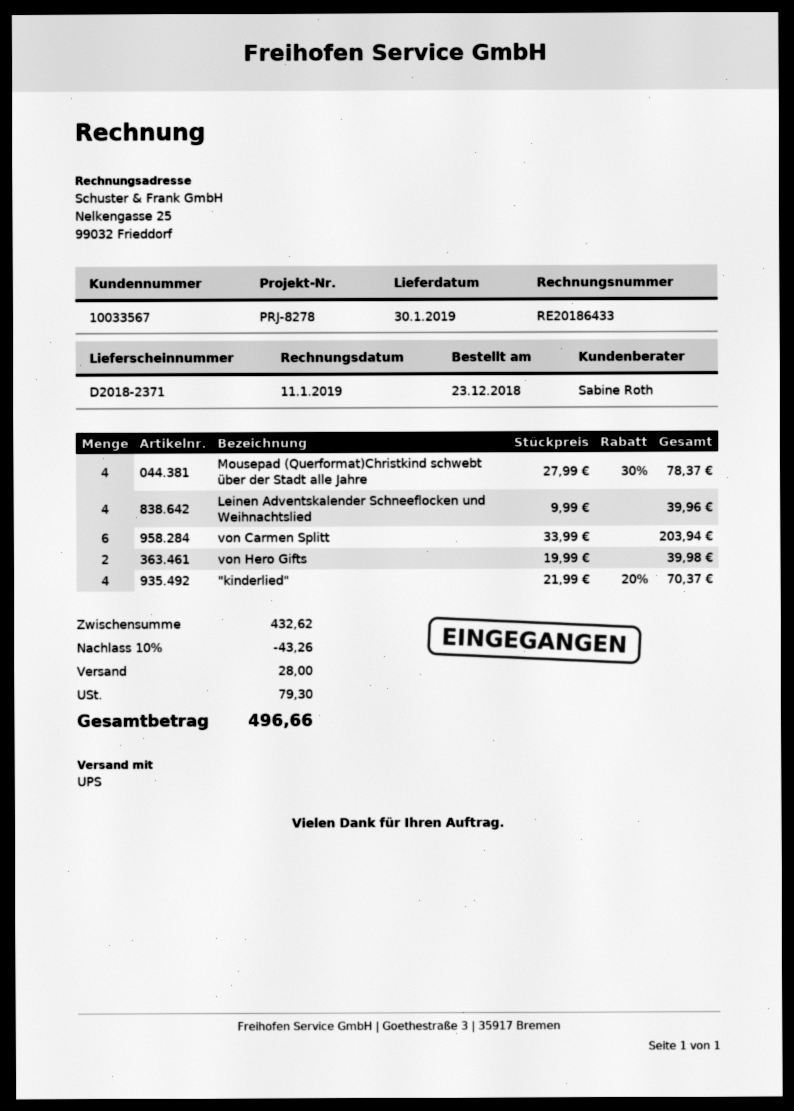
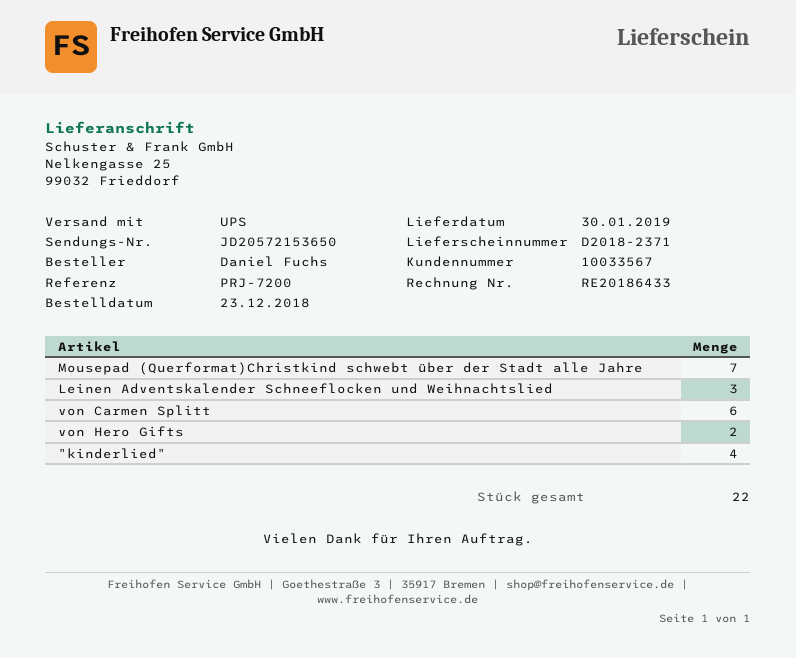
reference: PRJ-8278 -> PRJ-7200
Mousepad (Querformat)Christkind schwebt über der Stadt alle Jahre: 4 -> 7
Leinen Adventskalender Schneeflocken und Weihnachtslied: 4 -> 3

